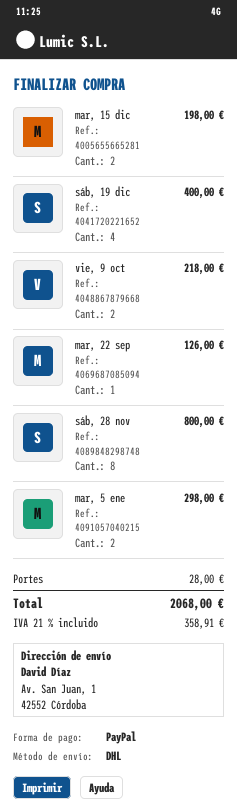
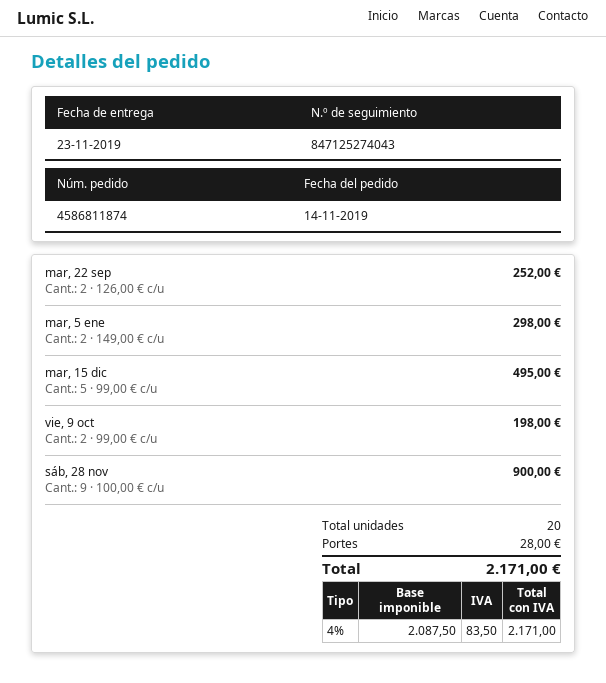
mar, 15 dic: 2 for 198.00 -> 5 for 495.00
sáb, 19 dic: 4 for 400.00 -> none
vie, 9 oct: 2 for 218.00 -> 2 for 198.00
mar, 22 sep: 1 for 126.00 -> 2 for 252.00
sáb, 28 nov: 8 for 800.00 -> 9 for 900.00
tax: 21% = 358.91 -> 4% = 83.50
total: 2068.00 -> 2171.00

